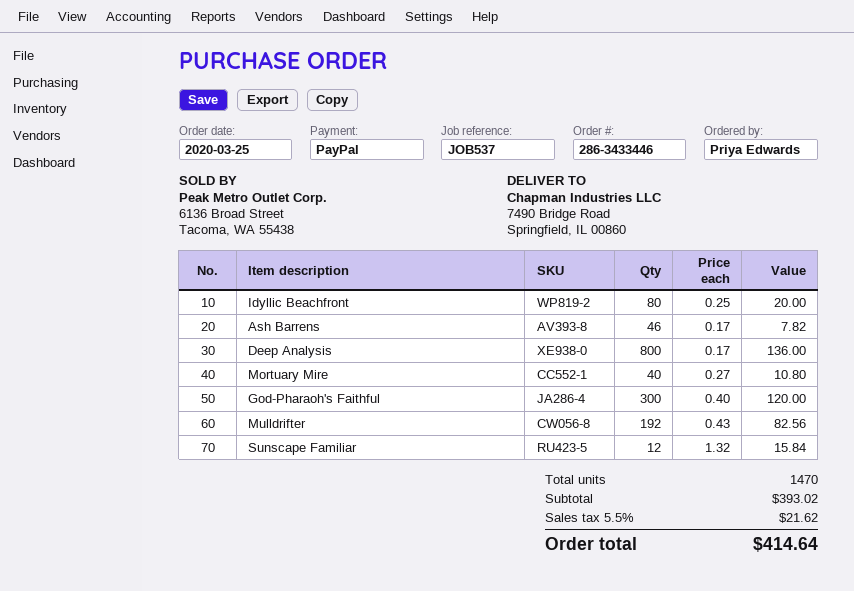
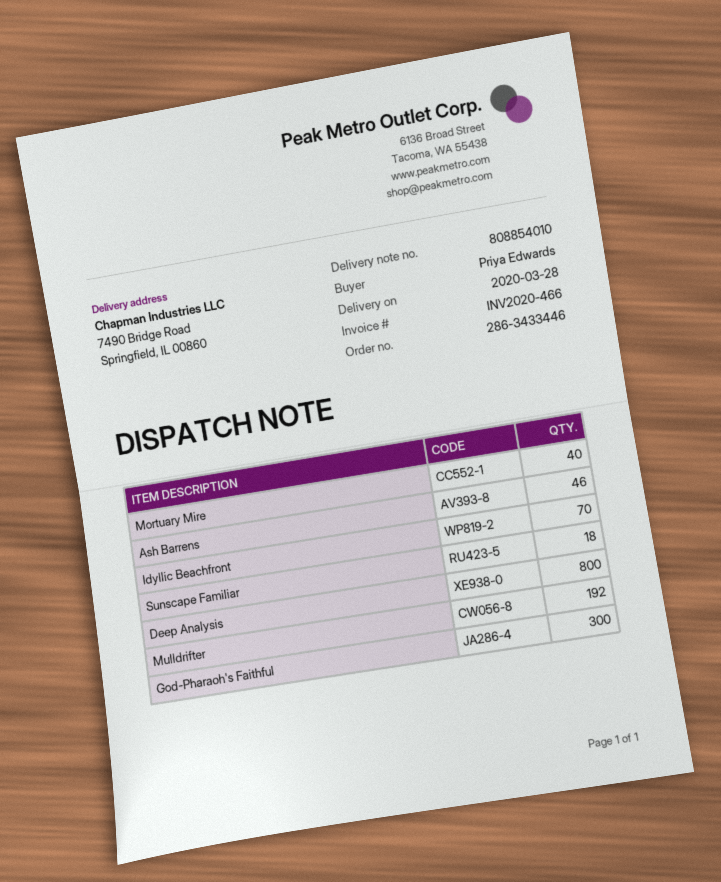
Idyllic Beachfront: 80 -> 70
Sunscape Familiar: 12 -> 18

